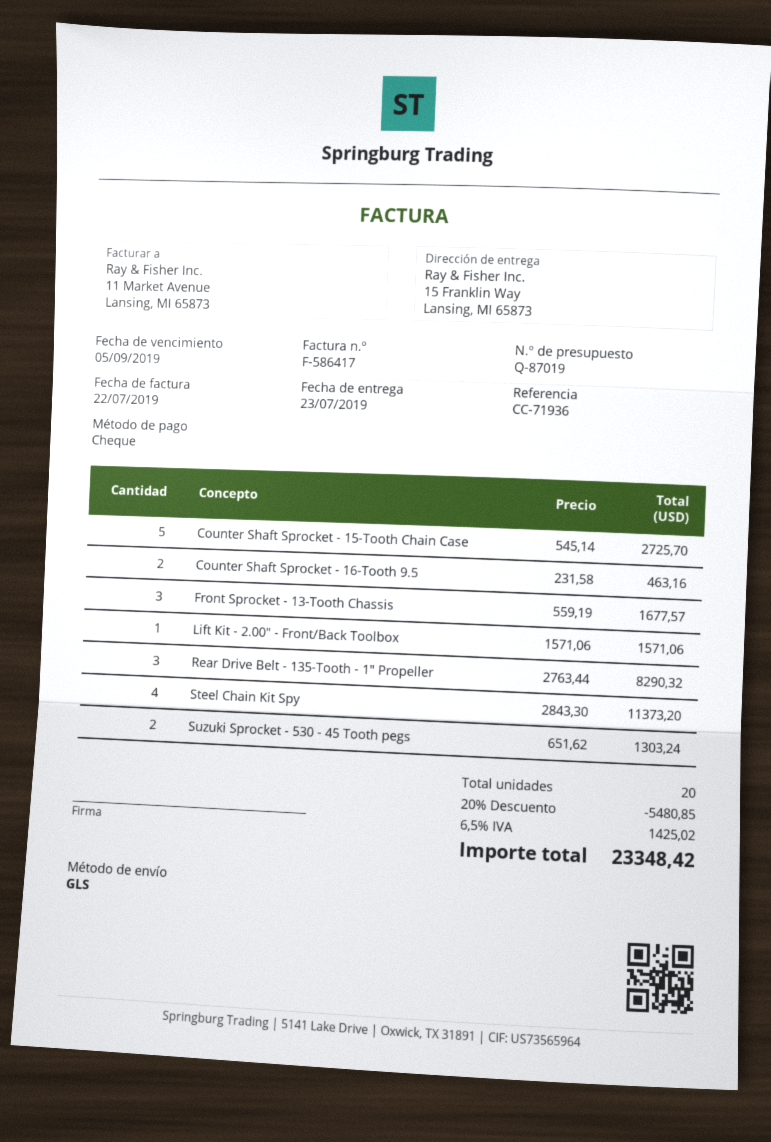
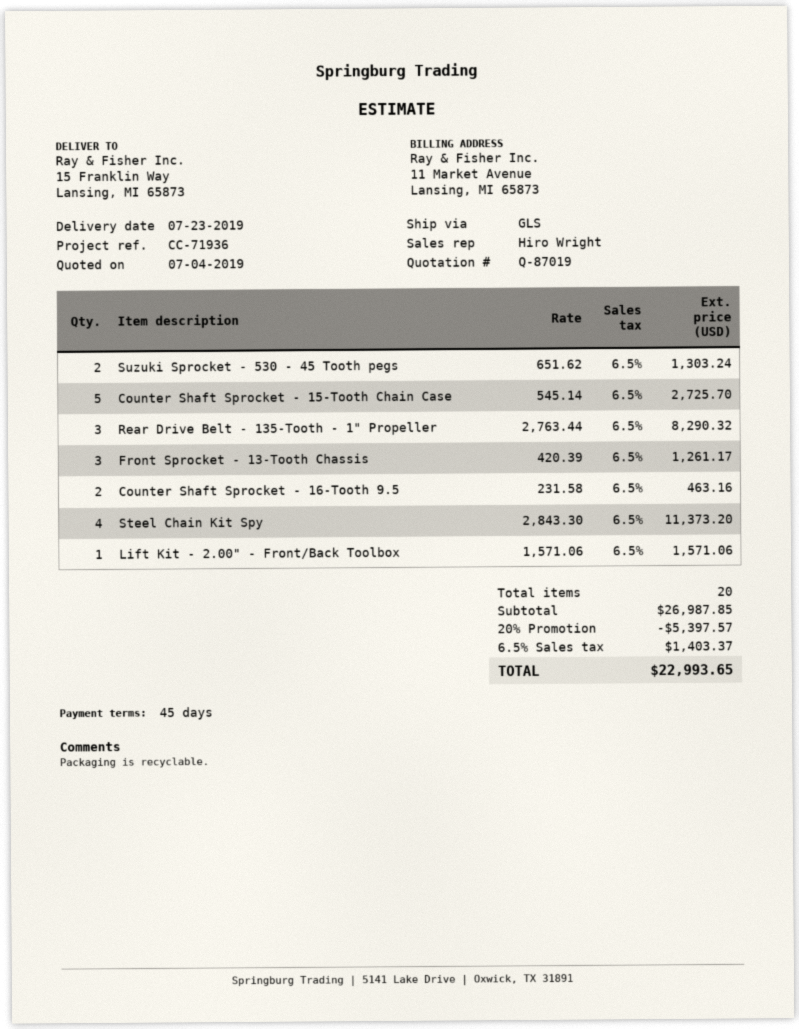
Front Sprocket - 13-Tooth Chassis: 3 x 559.19 = 1677.57 -> 3 x 420.39 = 1261.17
discount: 20% = 5480.85 -> 20% = 5397.57
tax: 6.5% = 1425.02 -> 6.5% = 1403.37
total: 23348.42 -> 22993.65

